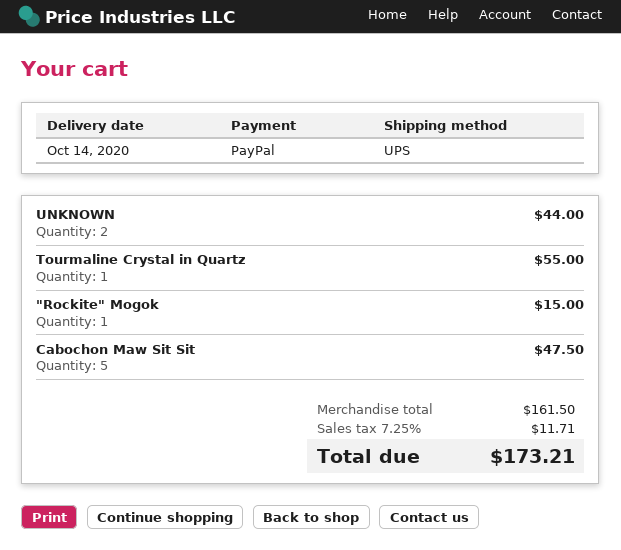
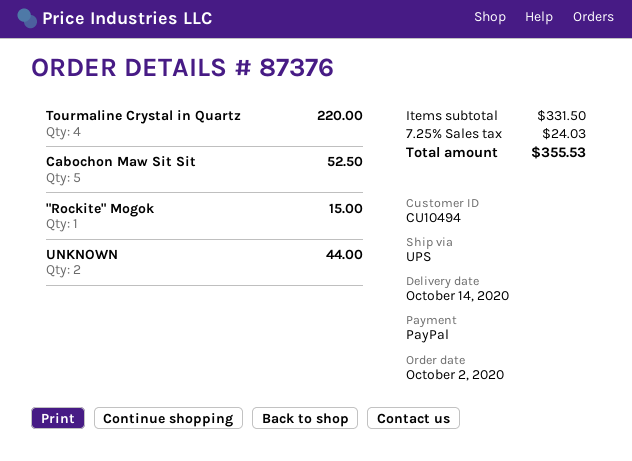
Tourmaline Crystal in Quartz: 1 for 55.00 -> 4 for 220.00
Cabochon Maw Sit Sit: 5 for 47.50 -> 5 for 52.50
subtotal: 161.50 -> 331.50
tax: 7.25% = 11.71 -> 7.25% = 24.03
total: 173.21 -> 355.53

